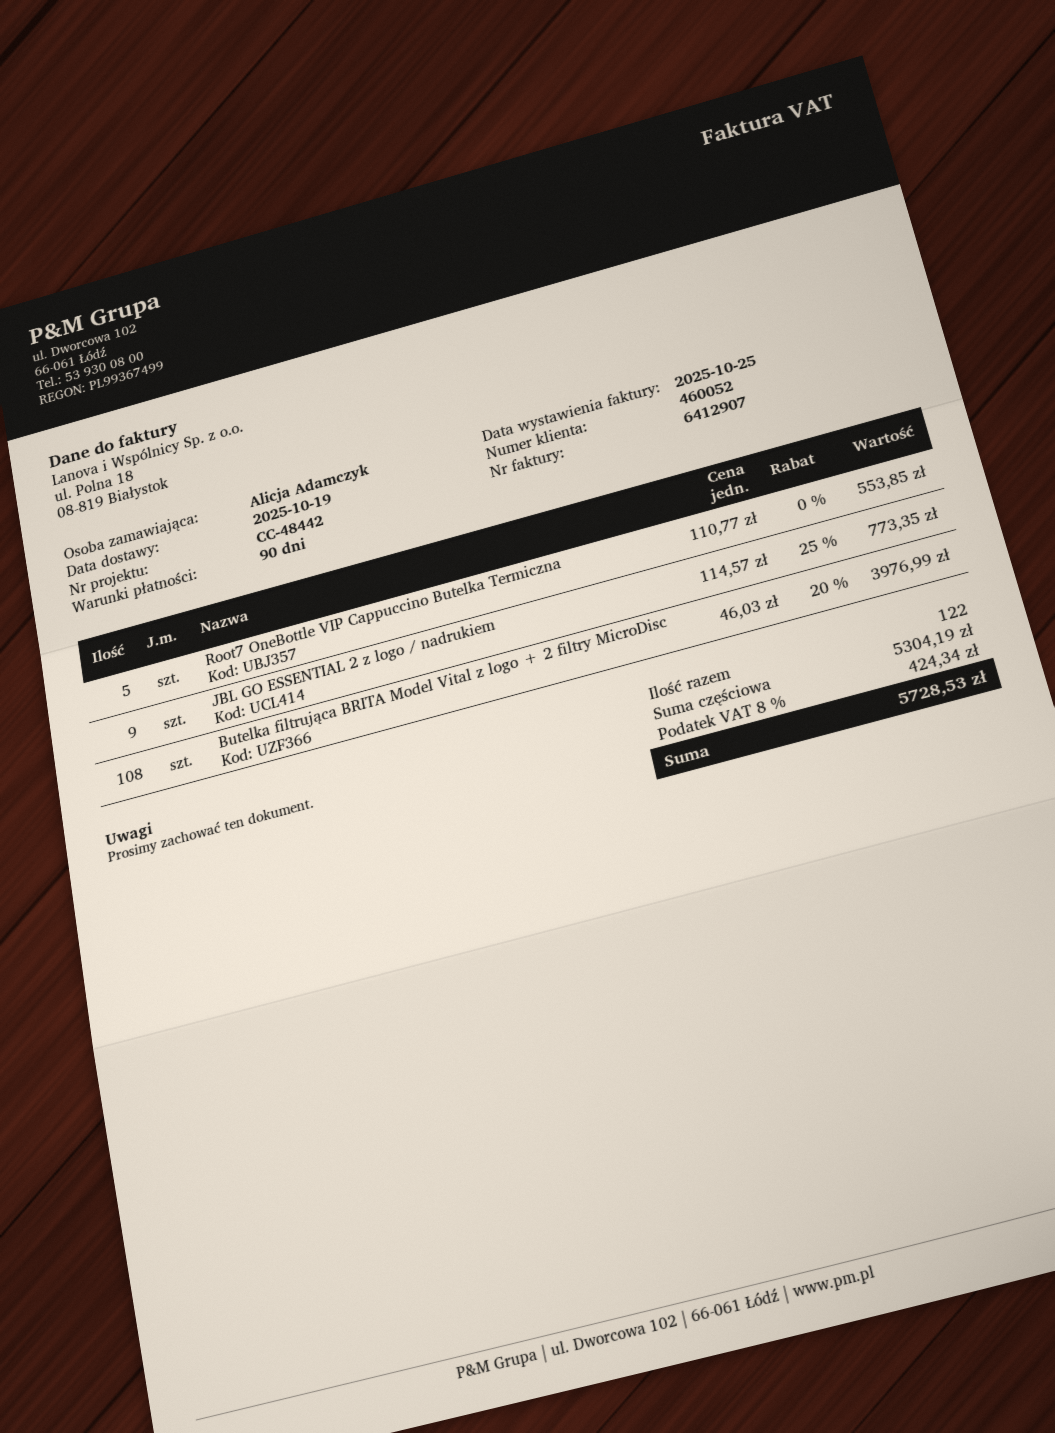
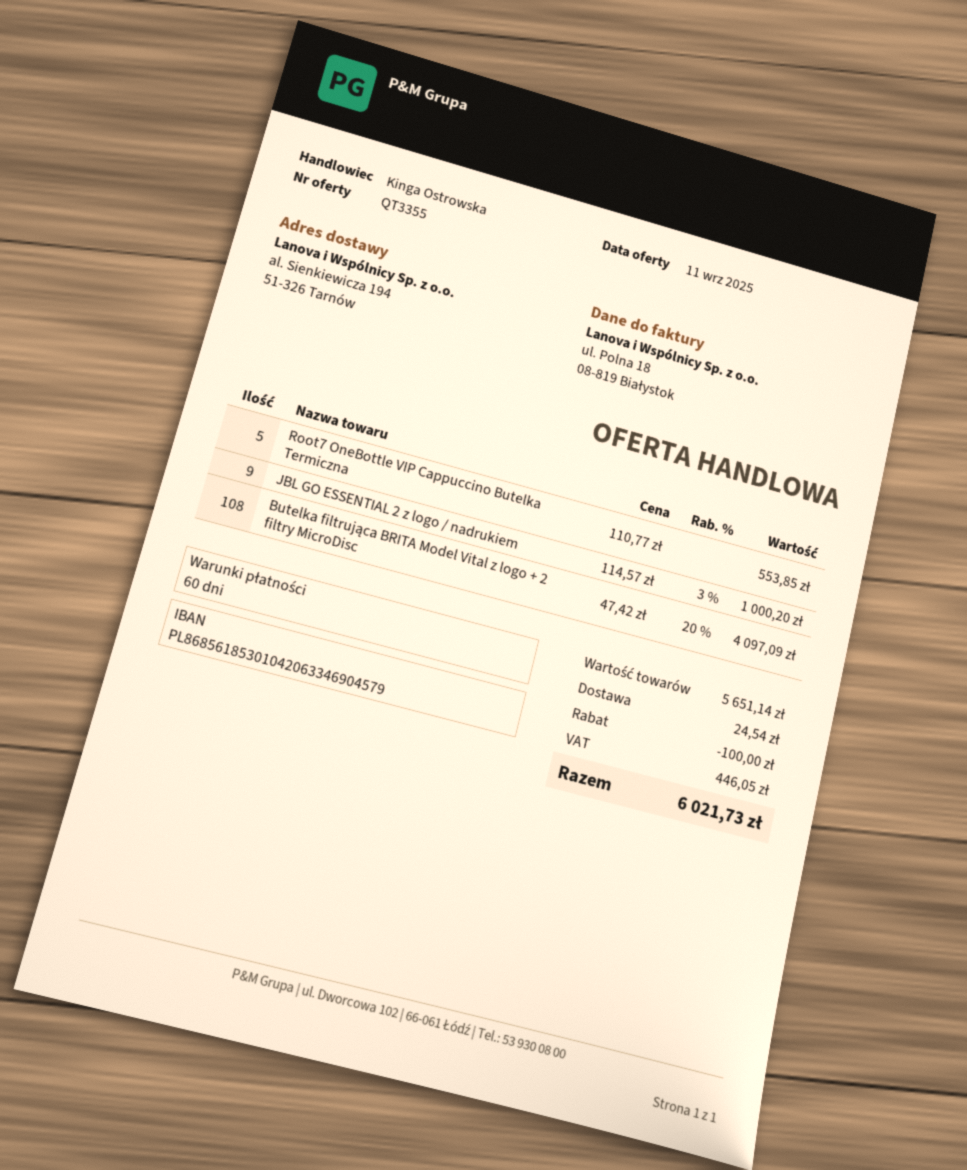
payment terms: 90 days -> 60 days
JBL GO ESSENTIAL 2 z logo / nadrukiem: 9 x 114.57 - 25% = 773.35 -> 9 x 114.57 - 3% = 1000.20
Butelka filtrująca BRITA Model Vital z logo + 2 filtry MicroDisc: 108 x 46.03 - 20% = 3976.99 -> 108 x 47.42 - 20% = 4097.09
subtotal: 5304.19 -> 5651.14
discount: none -> 100.00
shipping: none -> 24.54
tax: 424.34 -> 446.05
total: 5728.53 -> 6021.73

